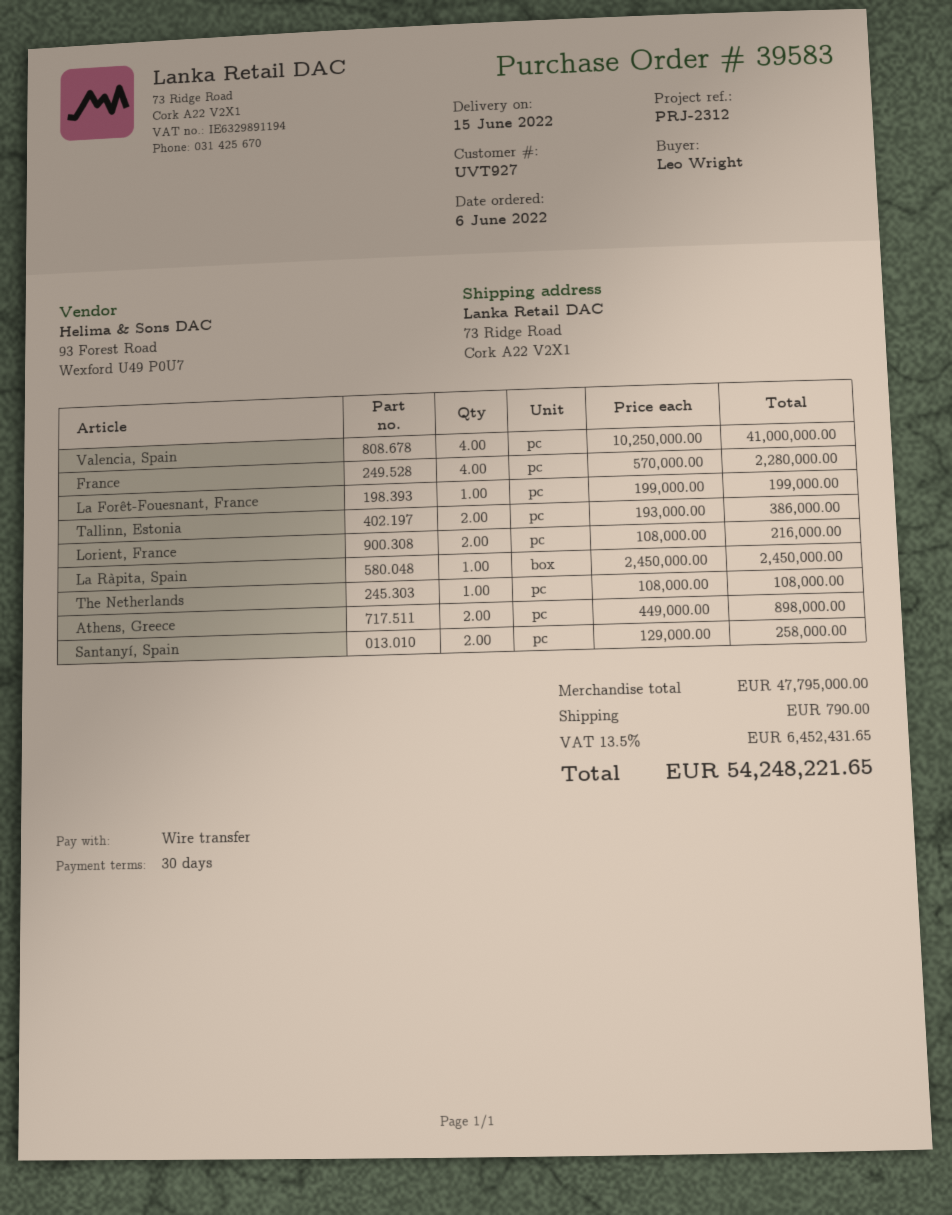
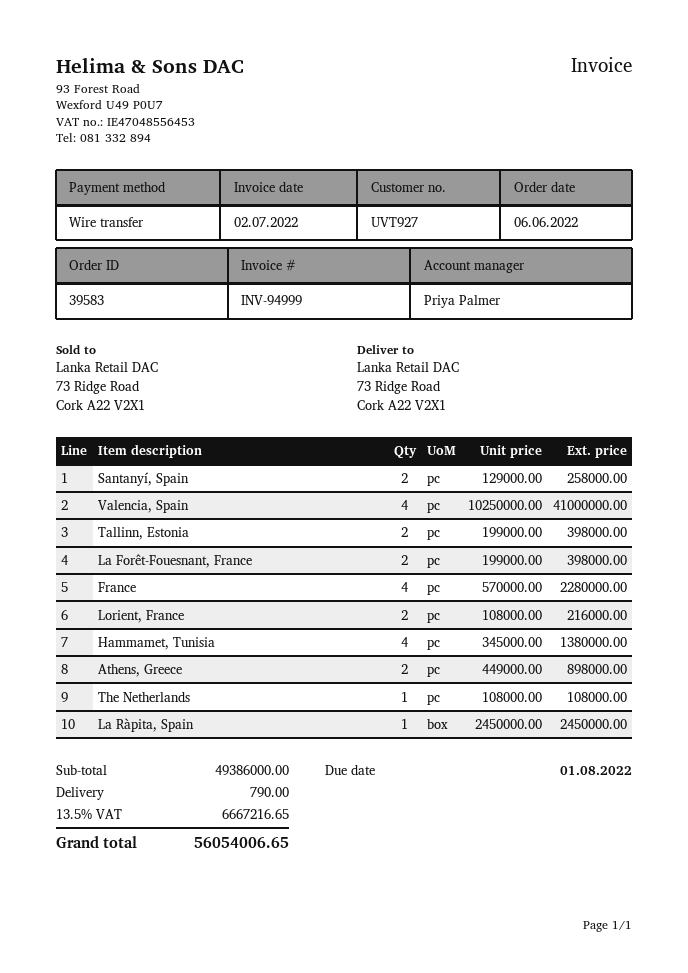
La Forêt-Fouesnant, France: 1 x 199000.00 = 199000.00 -> 2 x 199000.00 = 398000.00
Tallinn, Estonia: 2 x 193000.00 = 386000.00 -> 2 x 199000.00 = 398000.00
Hammamet, Tunisia: none -> 4 x 345000.00 = 1380000.00
subtotal: 47795000.00 -> 49386000.00
tax: 13.5% = 6452431.65 -> 13.5% = 6667216.65
total: 54248221.65 -> 56054006.65

